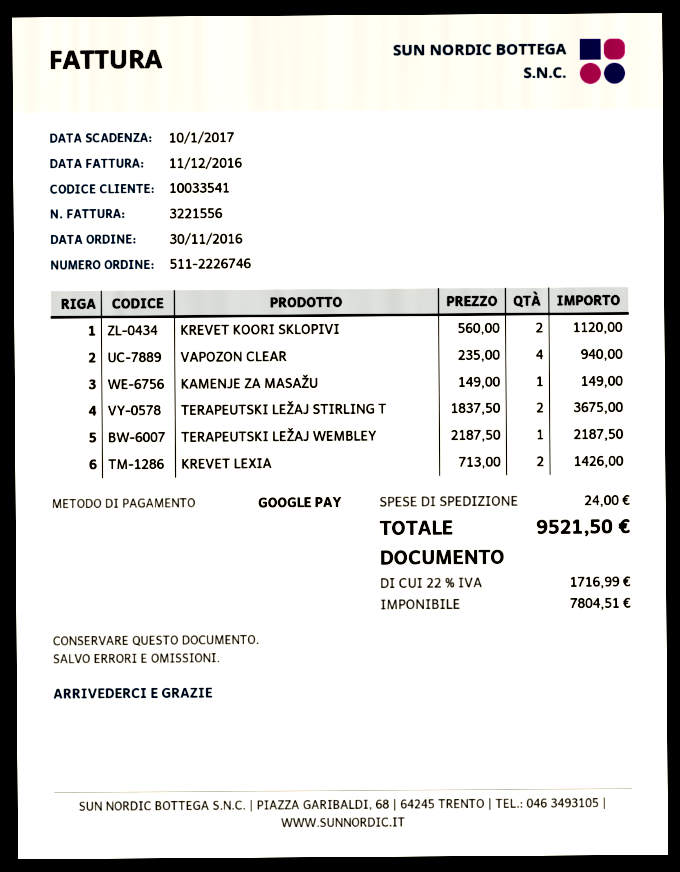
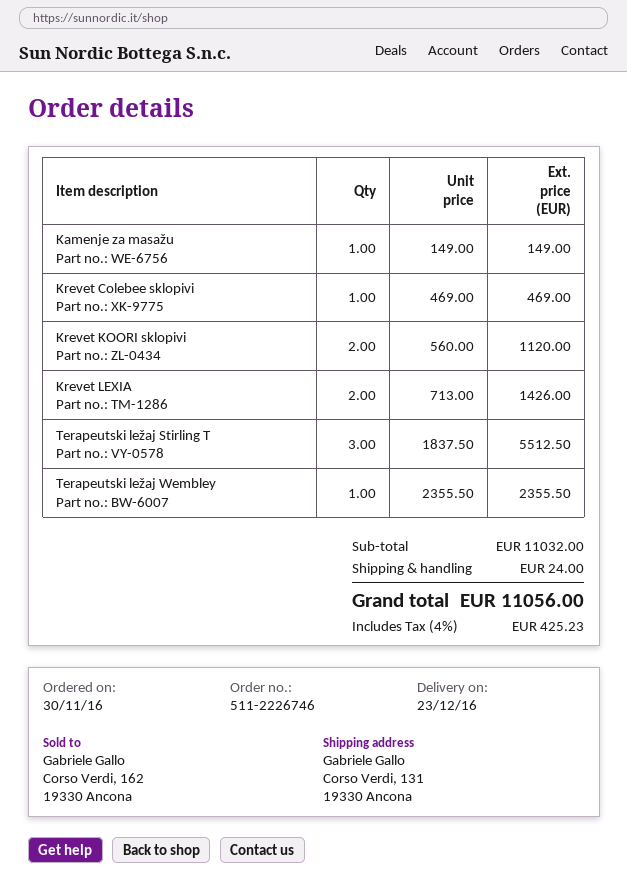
VAPOZON CLEAR: 4 x 235.00 = 940.00 -> none
TERAPEUTSKI LEŽAJ STIRLING T: 2 x 1837.50 = 3675.00 -> 3 x 1837.50 = 5512.50
TERAPEUTSKI LEŽAJ WEMBLEY: 1 x 2187.50 = 2187.50 -> 1 x 2355.50 = 2355.50
Krevet Colebee sklopivi: none -> 1 x 469.00 = 469.00
tax: 22% = 1716.99 -> 4% = 425.23
total: 9521.50 -> 11056.00

